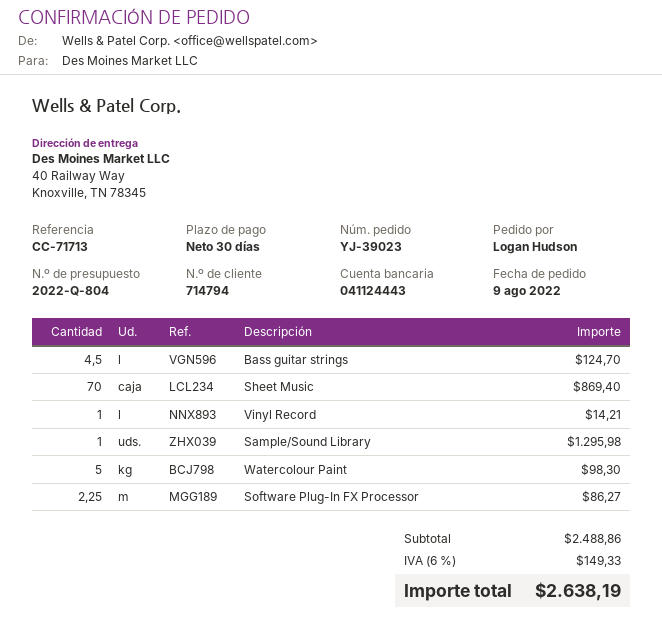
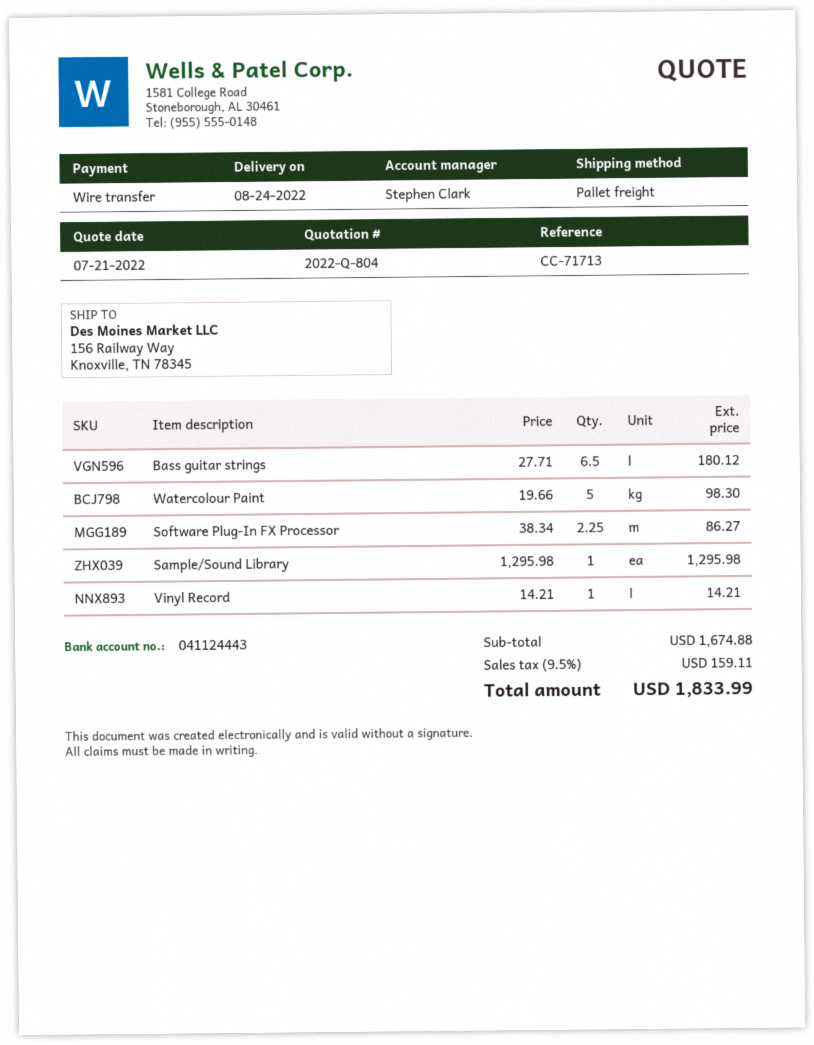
ship to: 40 Railway Way, Knoxville, TN 78345 -> 156 Railway Way, Knoxville, TN 78345
Bass guitar strings: 4.5 for 124.70 -> 6.5 for 180.12
Sheet Music: 70 for 869.40 -> none
subtotal: 2488.86 -> 1674.88
tax: 6% = 149.33 -> 9.5% = 159.11
total: 2638.19 -> 1833.99

